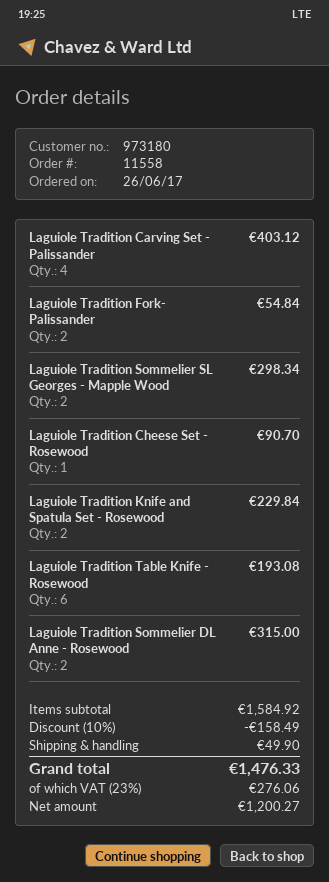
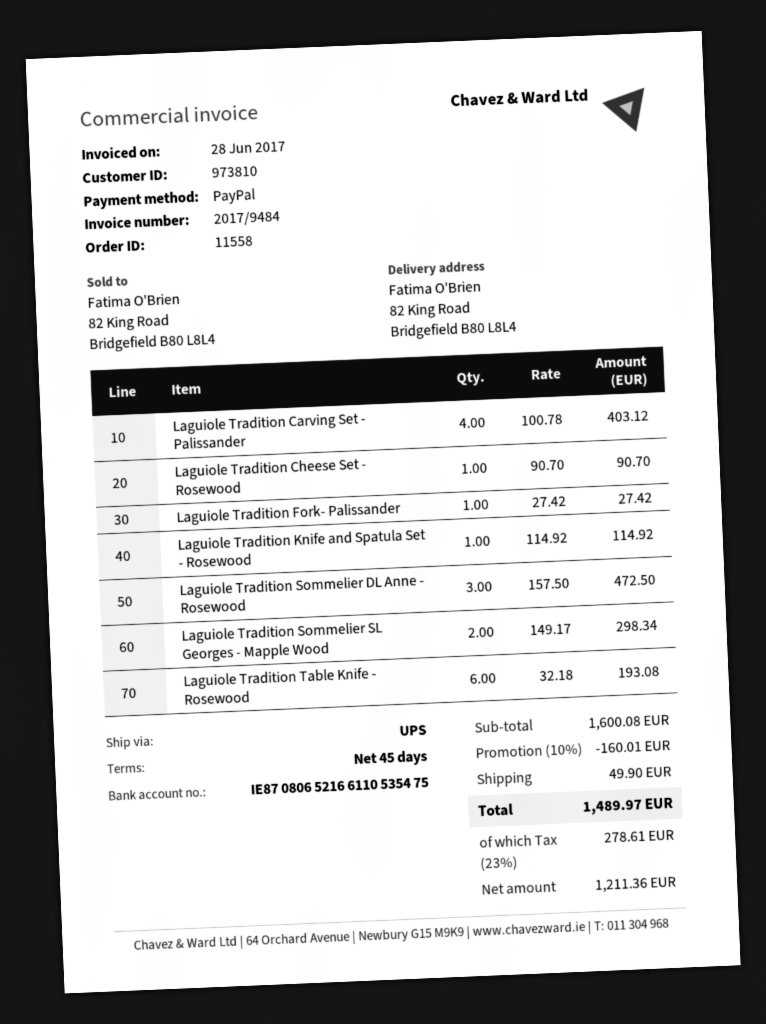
customer number: 973180 -> 973810
Laguiole Tradition Fork- Palissander: 2 for 54.84 -> 1 for 27.42
Laguiole Tradition Knife and Spatula Set - Rosewood: 2 for 229.84 -> 1 for 114.92
Laguiole Tradition Sommelier DL Anne - Rosewood: 2 for 315.00 -> 3 for 472.50
subtotal: 1584.92 -> 1600.08
discount: 10% = 158.49 -> 10% = 160.01
net: 1200.27 -> 1211.36
tax: 23% = 276.06 -> 23% = 278.61
total: 1476.33 -> 1489.97

